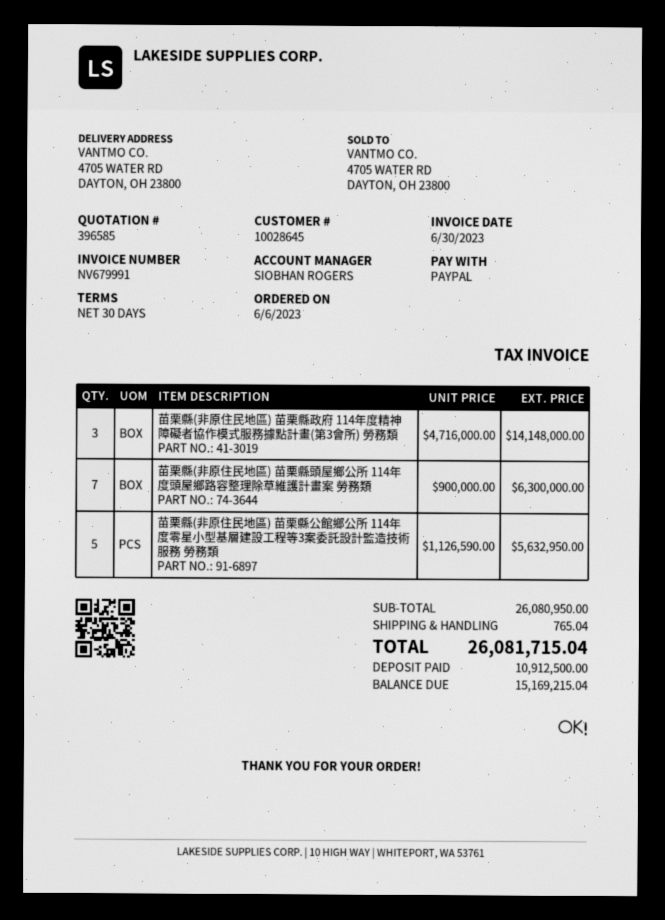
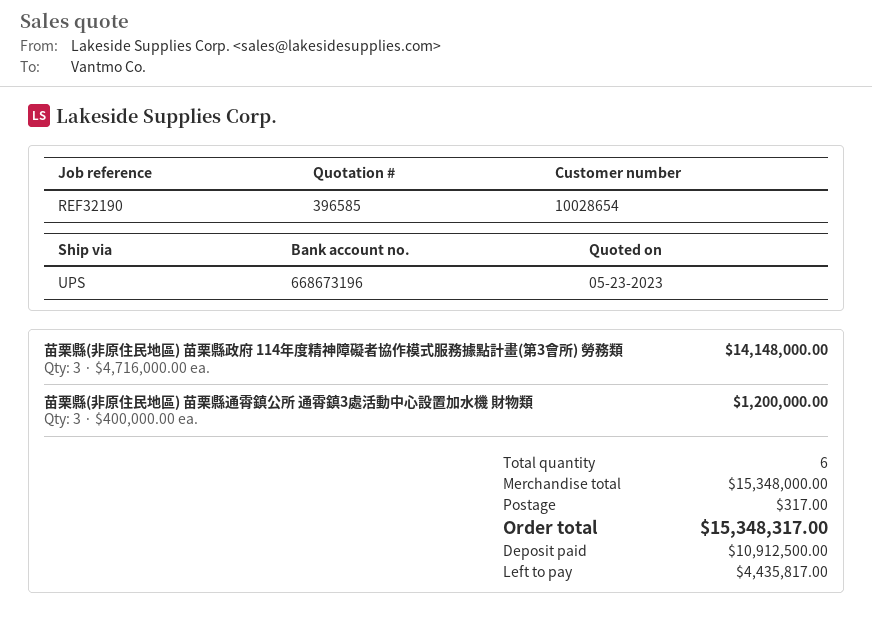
customer number: 10028645 -> 10028654
苗栗縣(非原住民地區) 苗栗縣頭屋鄉公所 114年度頭屋鄉路容整理除草維護計畫案 勞務類: 7 x 900000.00 = 6300000.00 -> none
苗栗縣(非原住民地區) 苗栗縣公館鄉公所 114年度零星小型基層建設工程等3案委託設計監造技術服務 勞務類: 5 x 1126590.00 = 5632950.00 -> none
苗栗縣(非原住民地區) 苗栗縣通霄鎮公所 通霄鎮3處活動中心設置加水機 財物類: none -> 3 x 400000.00 = 1200000.00
subtotal: 26080950.00 -> 15348000.00
shipping: 765.04 -> 317.00
total: 26081715.04 -> 15348317.00
balance: 15169215.04 -> 4435817.00

